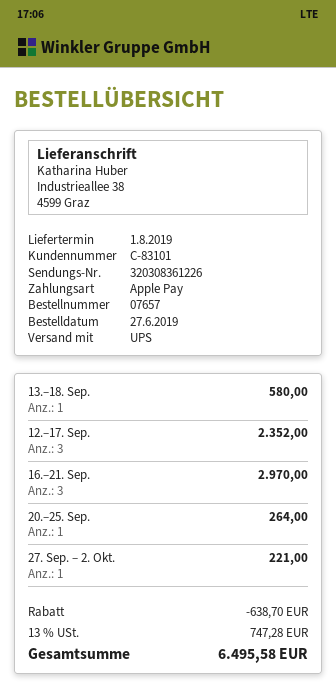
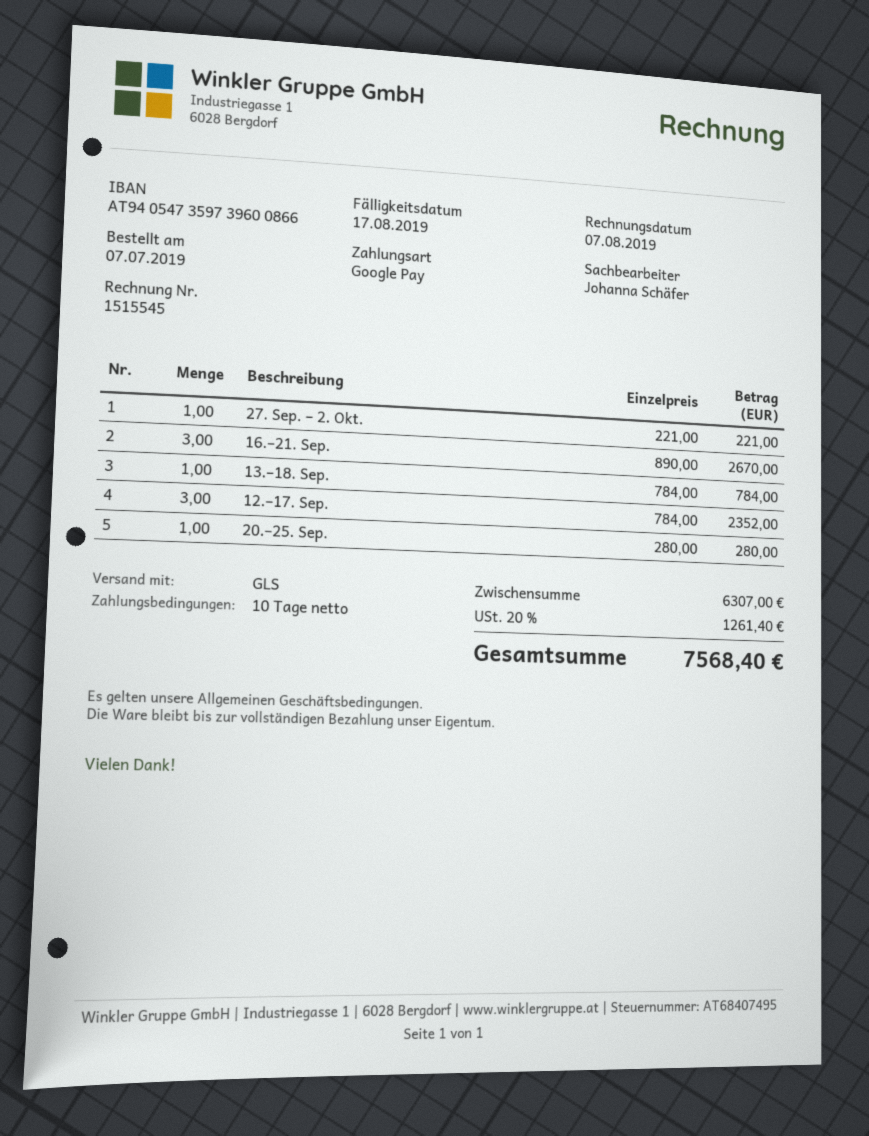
order date: 2019-06-27 -> 2019-07-07
payment method: Apple Pay -> Google Pay
shipping method: UPS -> GLS
13.–18. Sep.: 1 for 580.00 -> 1 for 784.00
16.–21. Sep.: 3 for 2970.00 -> 3 for 2670.00
20.–25. Sep.: 1 for 264.00 -> 1 for 280.00
discount: 638.70 -> none
tax: 13% = 747.28 -> 20% = 1261.40
total: 6495.58 -> 7568.40

